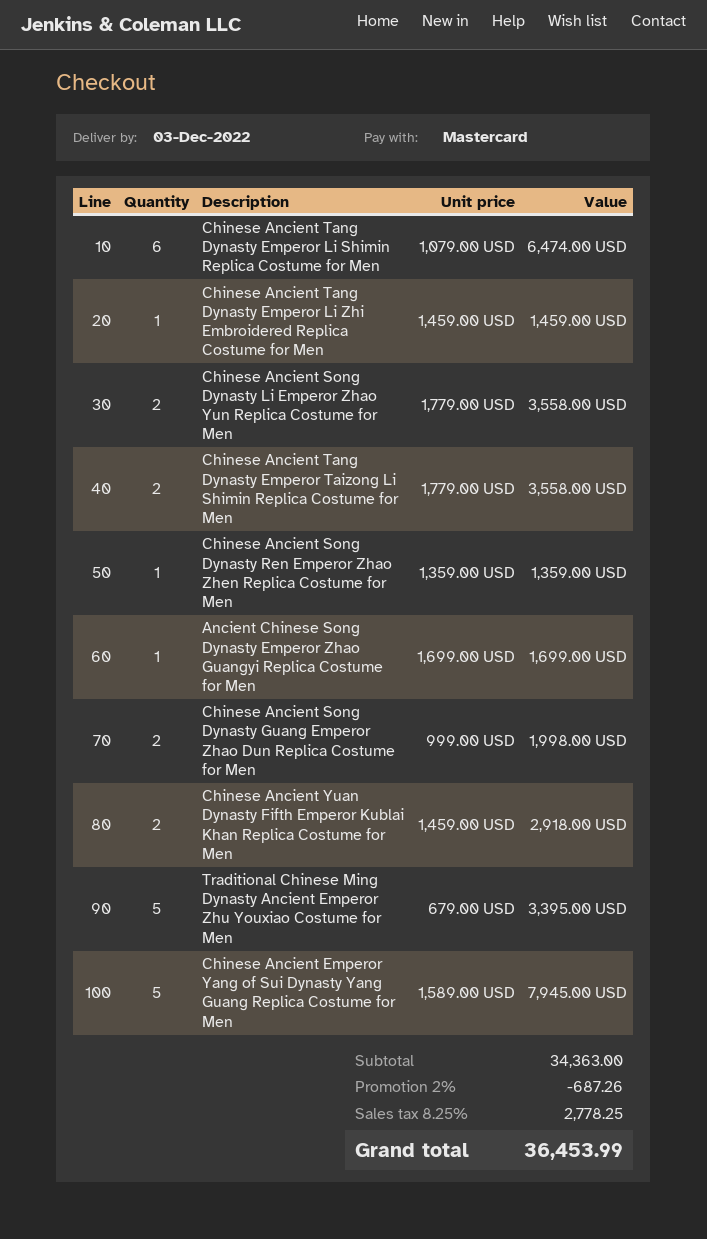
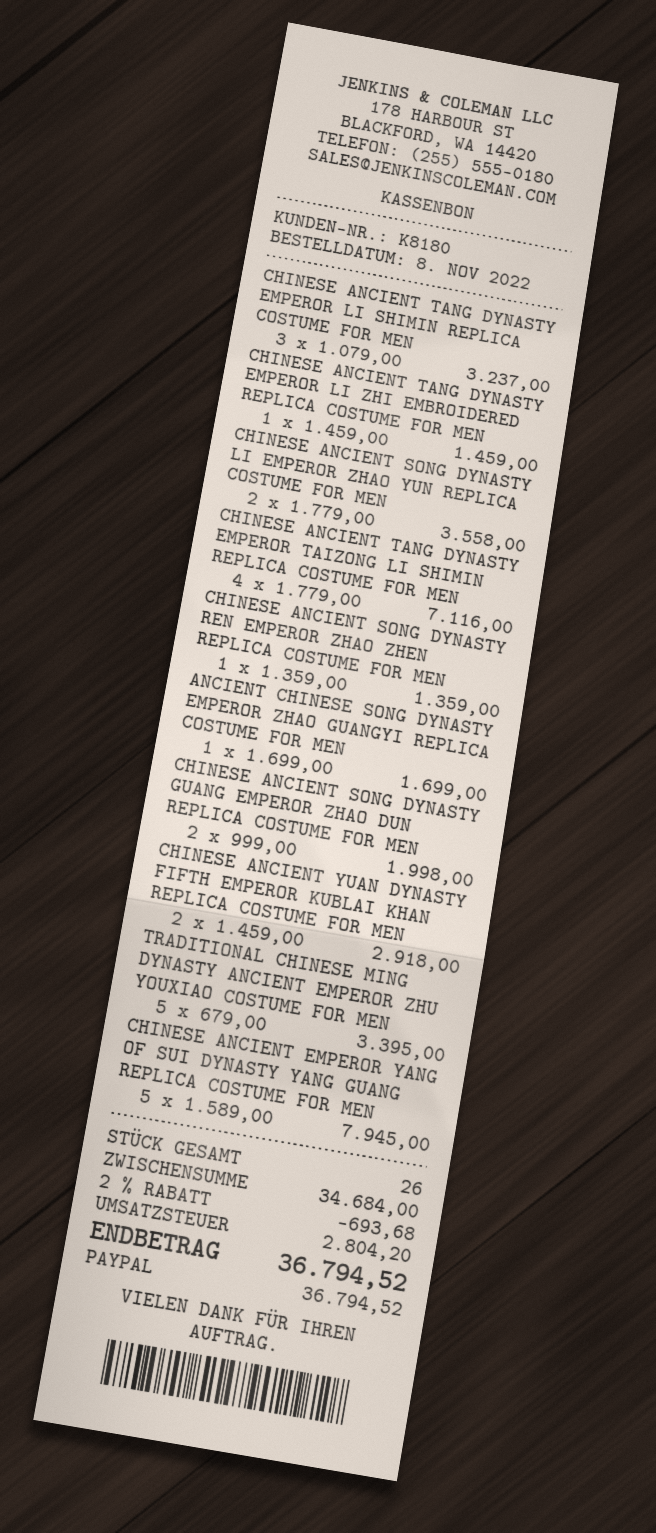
payment method: Mastercard -> PayPal
Chinese Ancient Tang Dynasty Emperor Li Shimin Replica Costume for Men: 6 x 1079.00 = 6474.00 -> 3 x 1079.00 = 3237.00
Chinese Ancient Tang Dynasty Emperor Taizong Li Shimin Replica Costume for Men: 2 x 1779.00 = 3558.00 -> 4 x 1779.00 = 7116.00
subtotal: 34363.00 -> 34684.00
discount: 2% = 687.26 -> 2% = 693.68
tax: 2778.25 -> 2804.20
total: 36453.99 -> 36794.52

